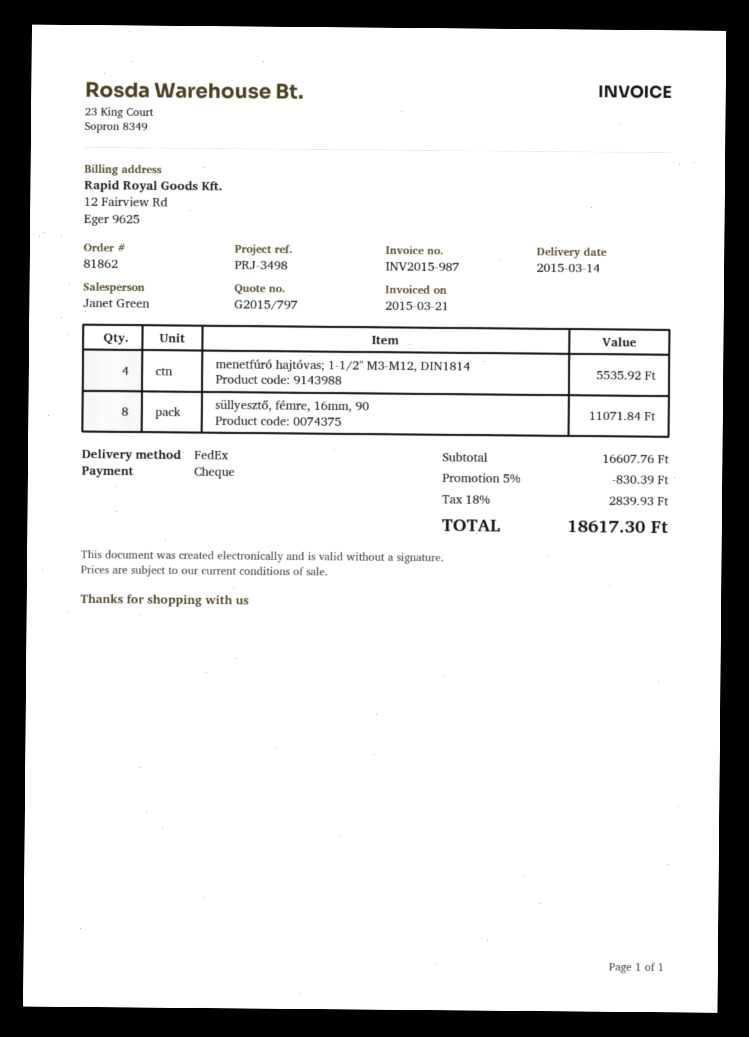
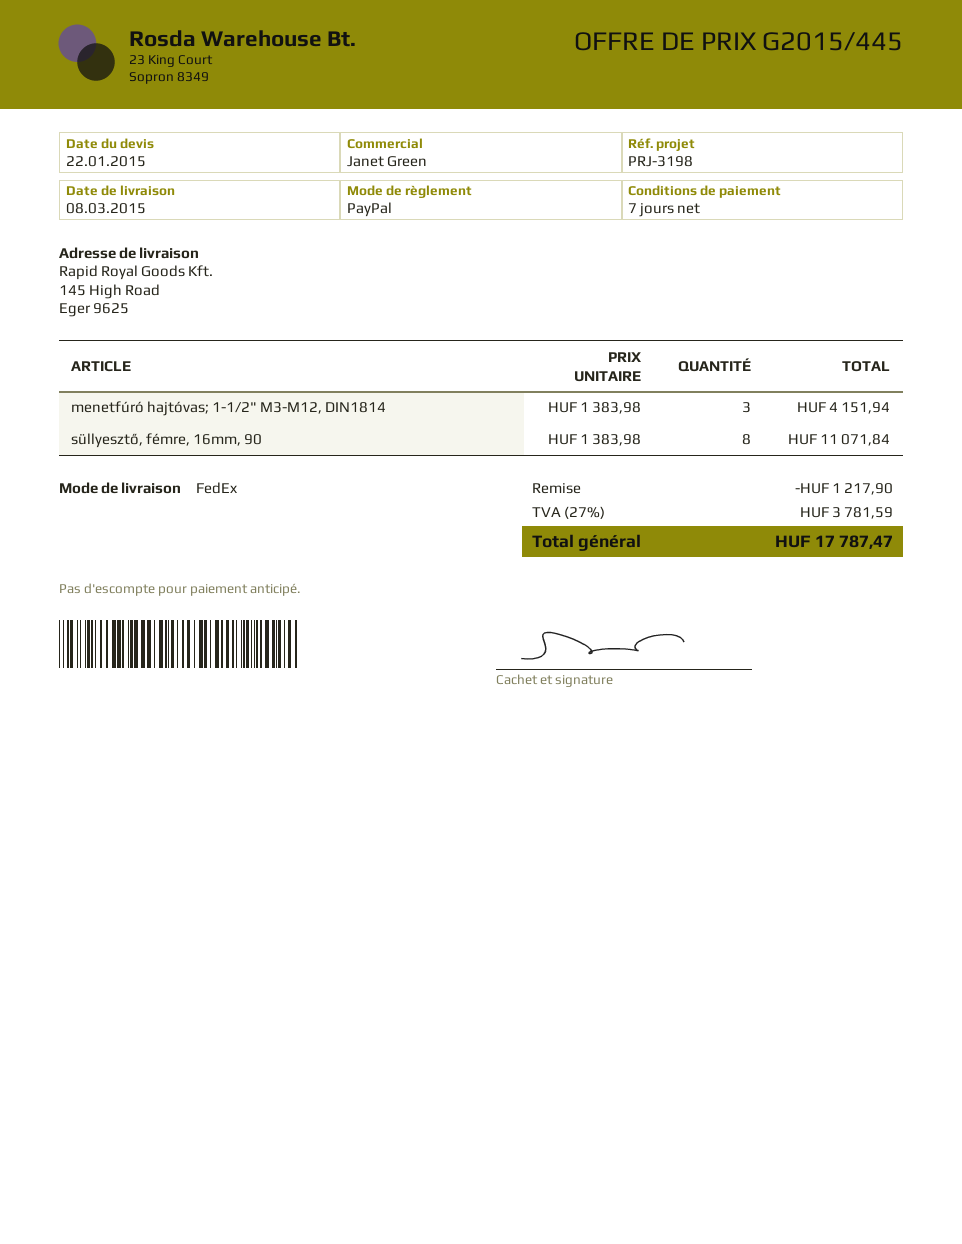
quote number: G2015/797 -> G2015/445
delivery date: 2015-03-14 -> 2015-03-08
reference: PRJ-3498 -> PRJ-3198
payment method: cheque -> PayPal
menetfúró hajtóvas; 1-1/2" M3-M12, DIN1814: 4 for 5535.92 -> 3 for 4151.94
discount: 830.39 -> 1217.90
tax: 18% = 2839.93 -> 27% = 3781.59
total: 18617.30 -> 17787.47

